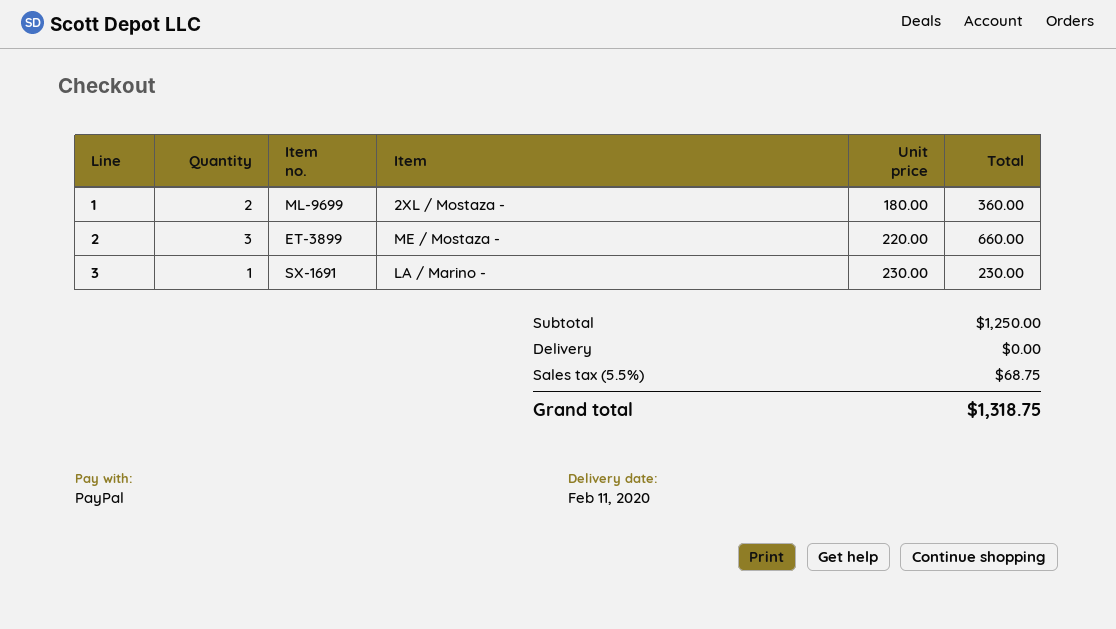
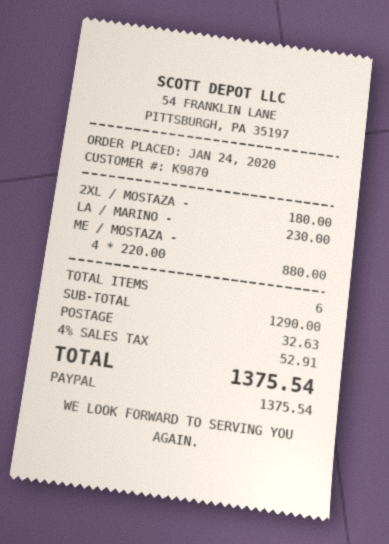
2XL / Mostaza -: 2 x 180.00 = 360.00 -> 1 x 180.00 = 180.00
ME / Mostaza -: 3 x 220.00 = 660.00 -> 4 x 220.00 = 880.00
subtotal: 1250.00 -> 1290.00
shipping: 0.00 -> 32.63
tax: 5.5% = 68.75 -> 4% = 52.91
total: 1318.75 -> 1375.54

